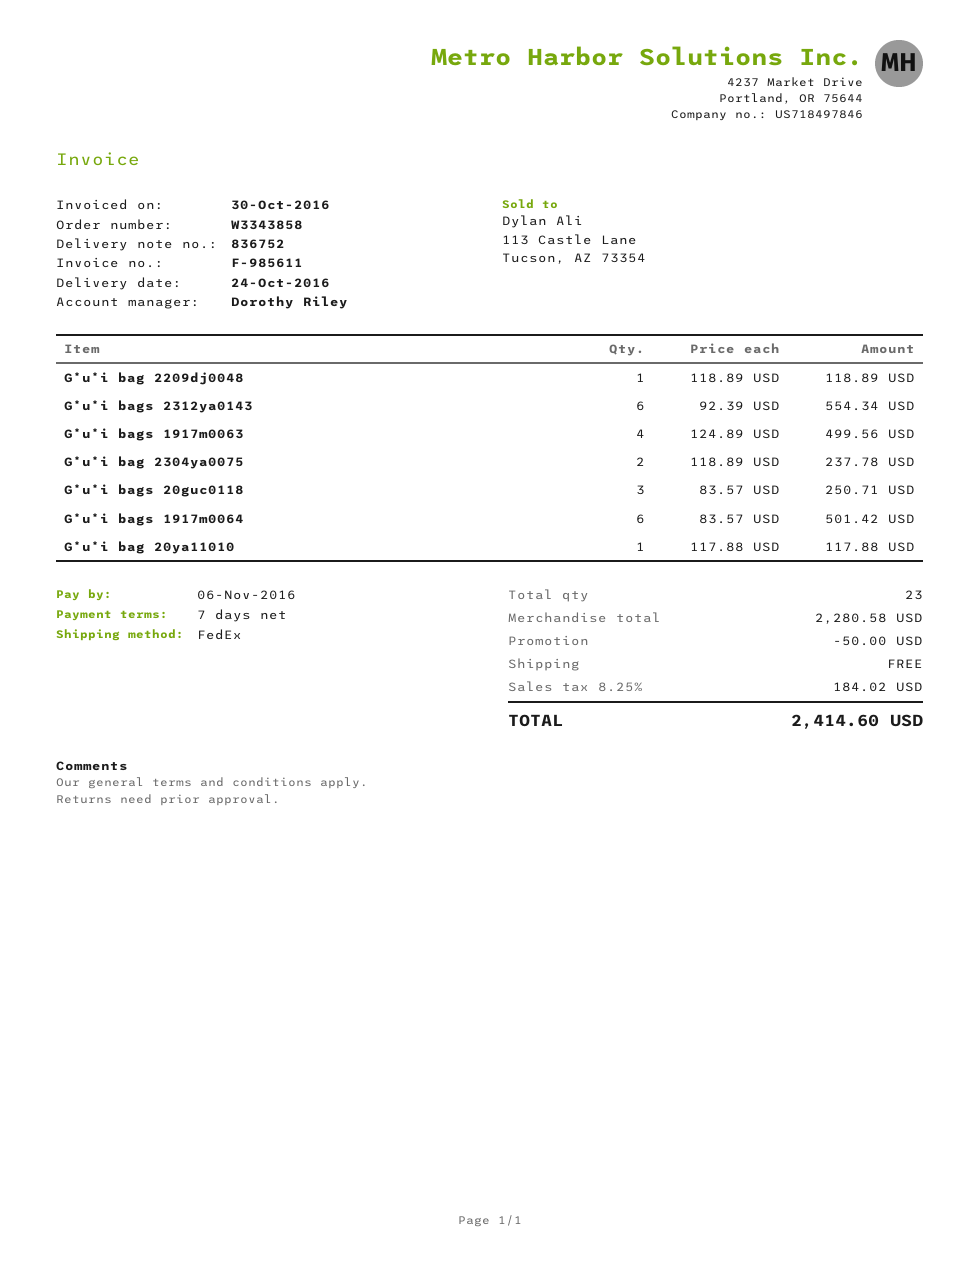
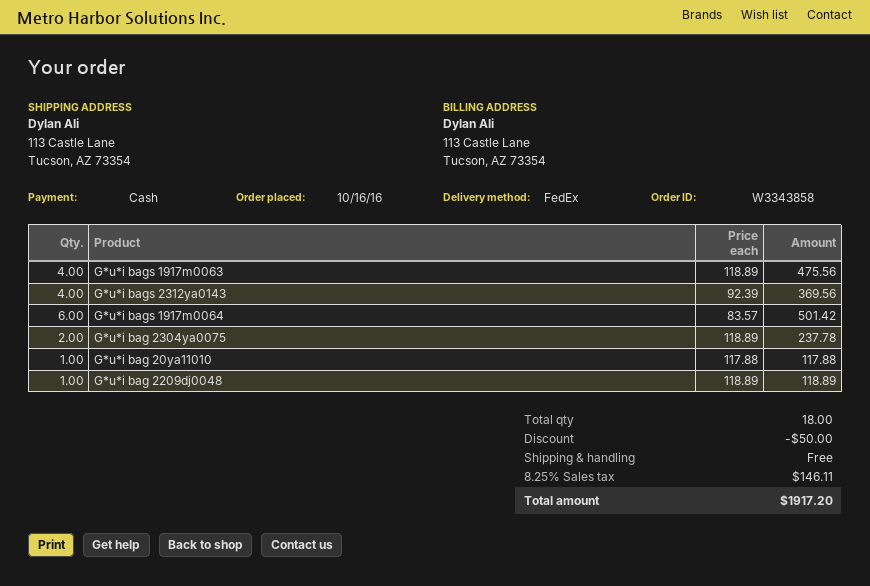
G*u*i bags 2312ya0143: 6 x 92.39 = 554.34 -> 4 x 92.39 = 369.56
G*u*i bags 1917m0063: 4 x 124.89 = 499.56 -> 4 x 118.89 = 475.56
G*u*i bags 20guc0118: 3 x 83.57 = 250.71 -> none
total quantity: 23 -> 18
tax: 8.25% = 184.02 -> 8.25% = 146.11
total: 2414.60 -> 1917.20

